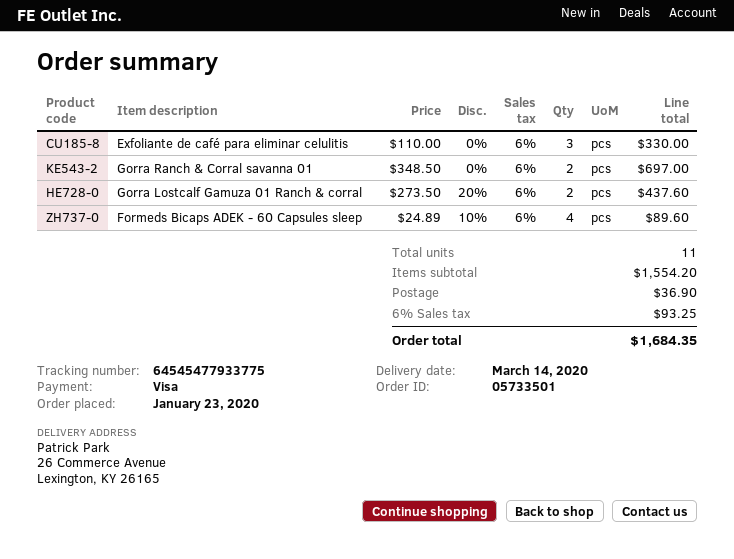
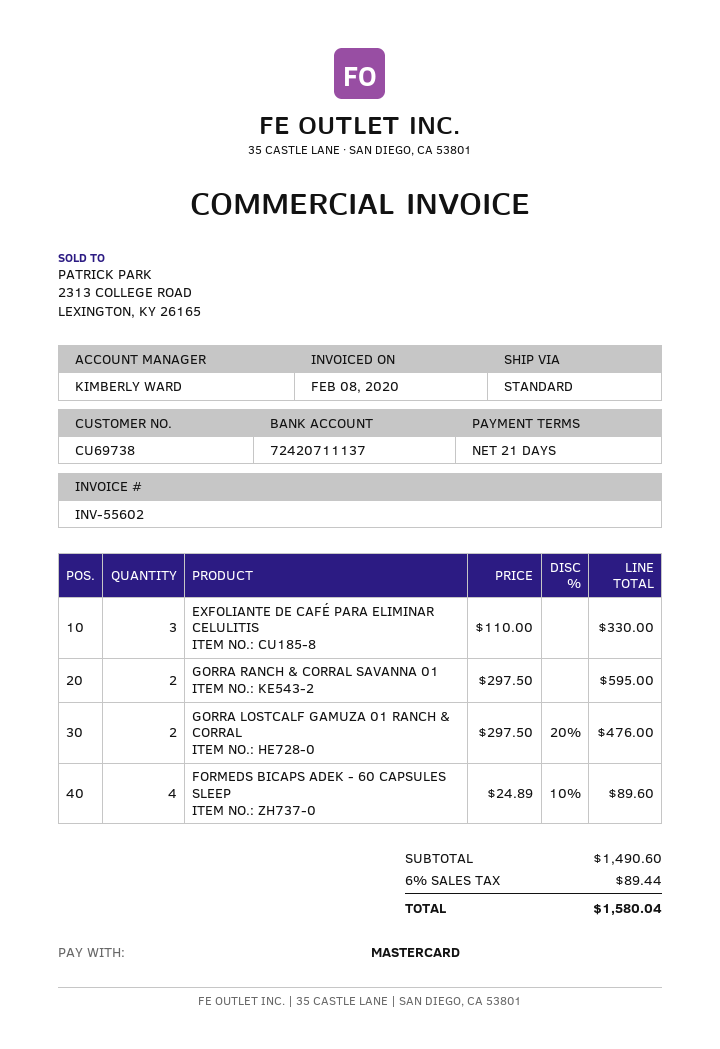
payment method: Visa -> Mastercard
Gorra Ranch & Corral savanna 01: 2 x 348.50 = 697.00 -> 2 x 297.50 = 595.00
Gorra Lostcalf Gamuza 01 Ranch & corral: 2 x 273.50 - 20% = 437.60 -> 2 x 297.50 - 20% = 476.00
subtotal: 1554.20 -> 1490.60
shipping: 36.90 -> none
tax: 6% = 93.25 -> 6% = 89.44
total: 1684.35 -> 1580.04

